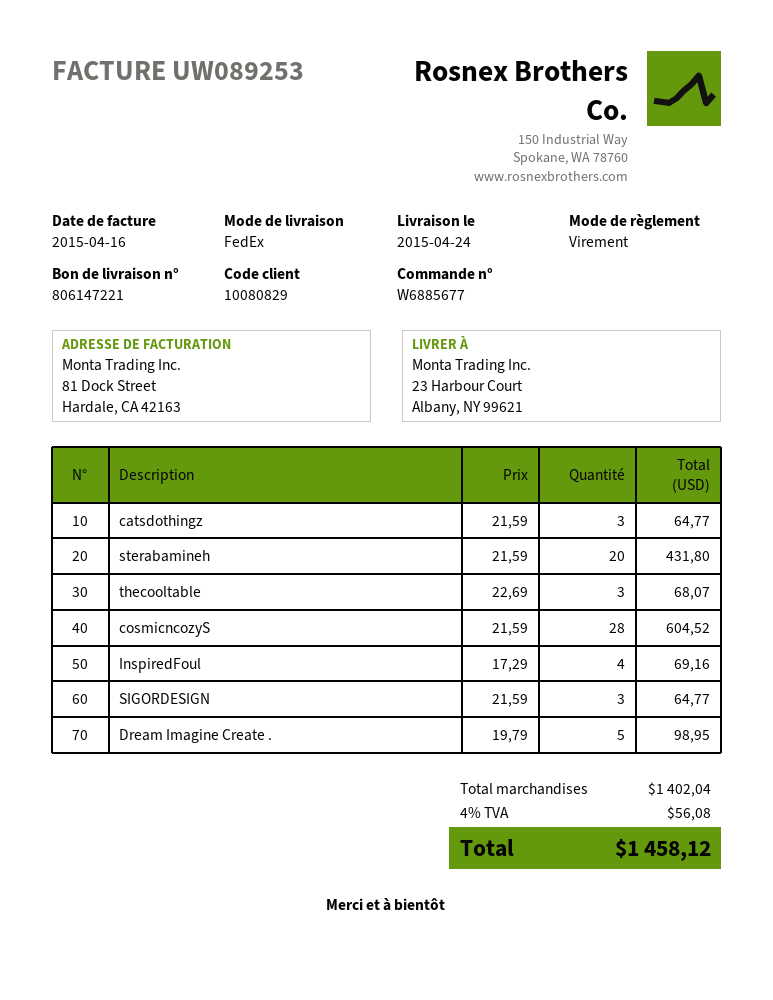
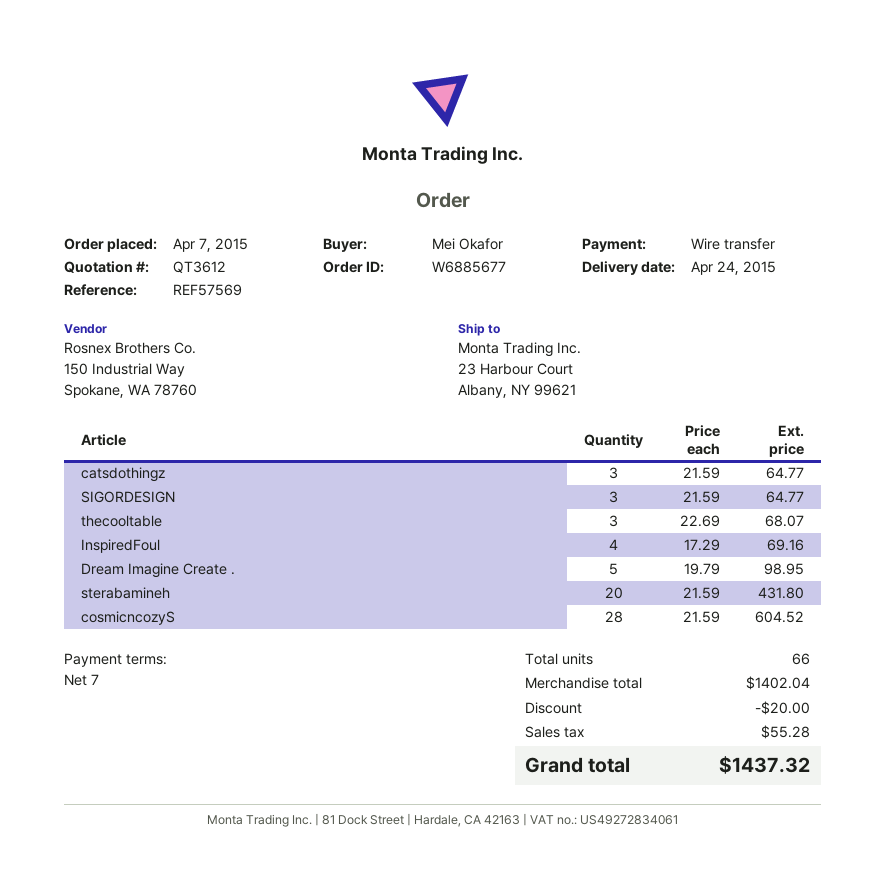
discount: none -> 20.00
tax: 56.08 -> 55.28
total: 1458.12 -> 1437.32

